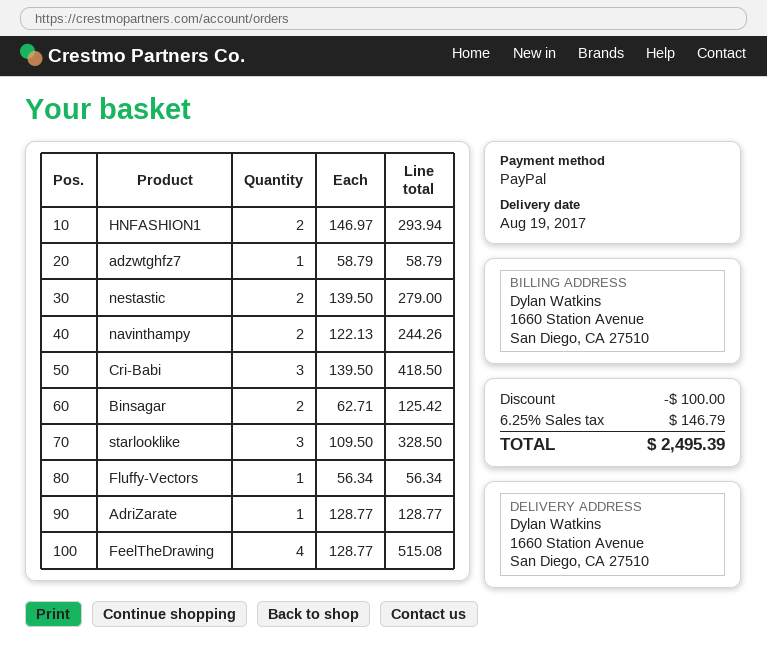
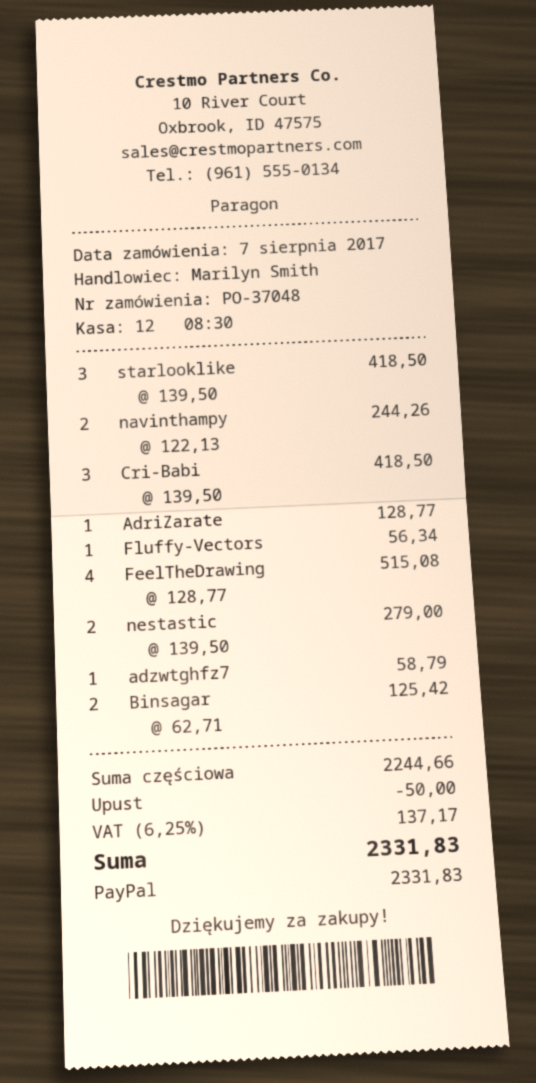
HNFASHION1: 2 x 146.97 = 293.94 -> none
starlooklike: 3 x 109.50 = 328.50 -> 3 x 139.50 = 418.50
discount: 100.00 -> 50.00
tax: 6.25% = 146.79 -> 6.25% = 137.17
total: 2495.39 -> 2331.83

